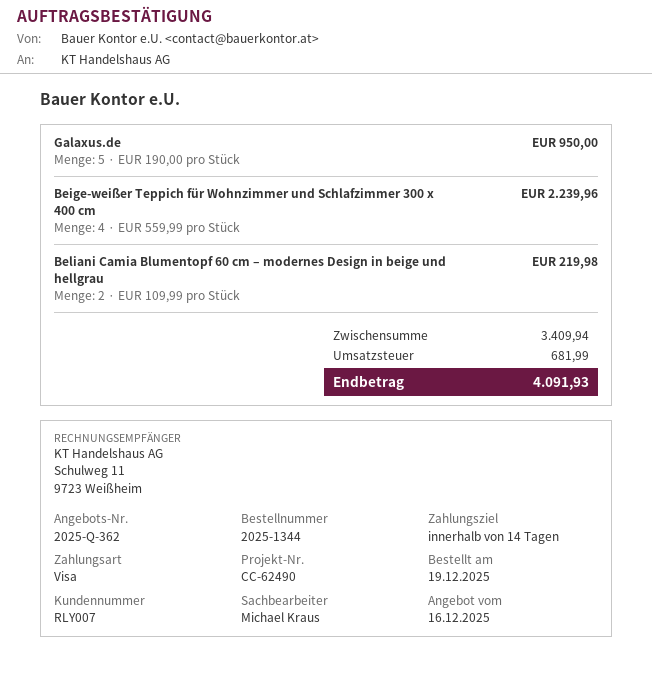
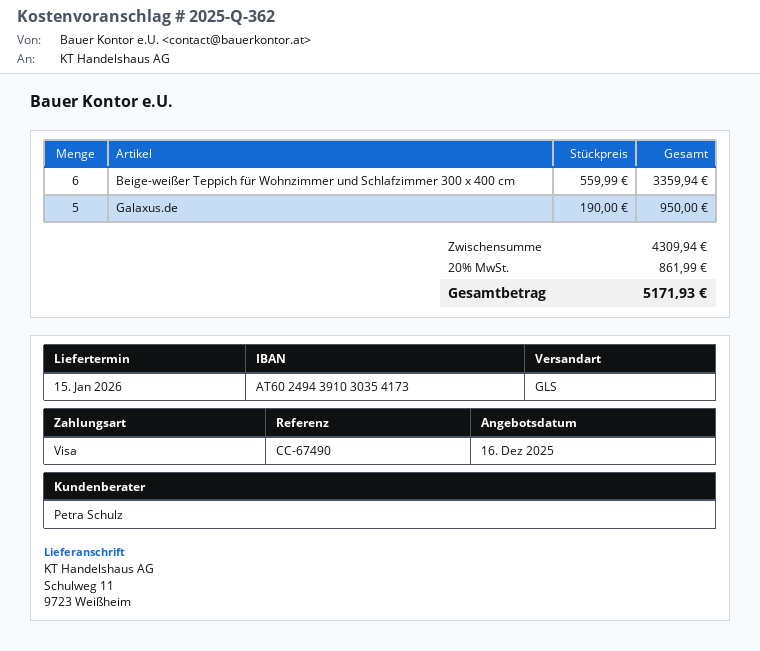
reference: CC-62490 -> CC-67490
sales rep: Michael Kraus -> Petra Schulz
Beige-weißer Teppich für Wohnzimmer und Schlafzimmer 300 x 400 cm: 4 x 559.99 = 2239.96 -> 6 x 559.99 = 3359.94
Beliani Camia Blumentopf 60 cm – modernes Design in beige und hellgrau: 2 x 109.99 = 219.98 -> none
subtotal: 3409.94 -> 4309.94
tax: 681.99 -> 861.99
total: 4091.93 -> 5171.93

